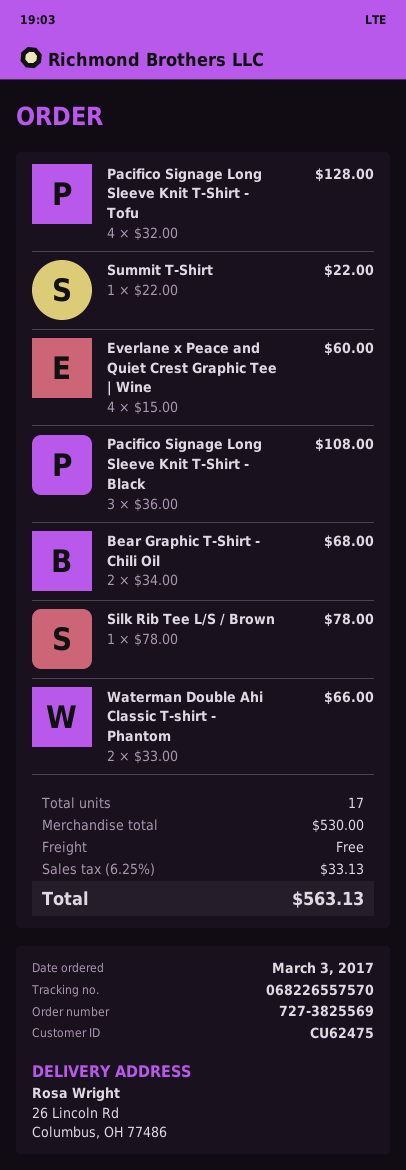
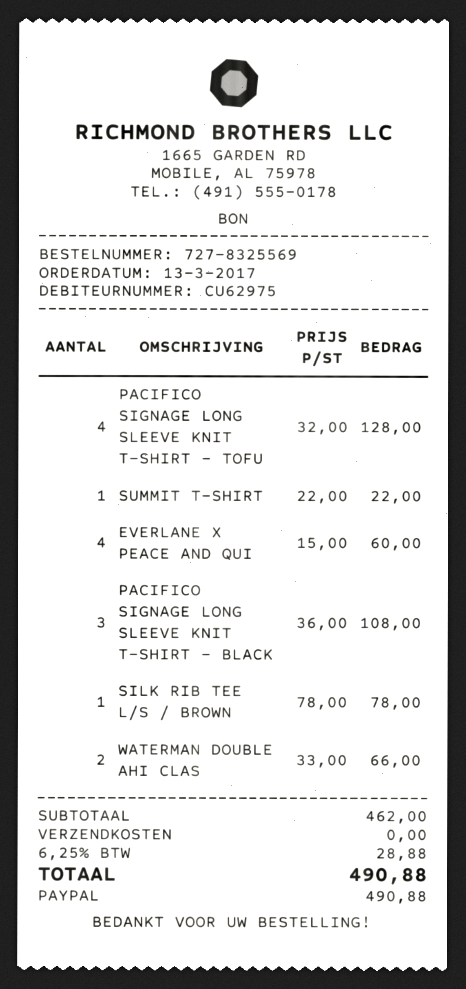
order number: 727-3825569 -> 727-8325569
order date: 2017-03-03 -> 2017-03-13
customer number: CU62475 -> CU62975
Bear Graphic T-Shirt - Chili Oil: 2 x 34.00 = 68.00 -> none
subtotal: 530.00 -> 462.00
tax: 6.25% = 33.13 -> 6.25% = 28.88
total: 563.13 -> 490.88

